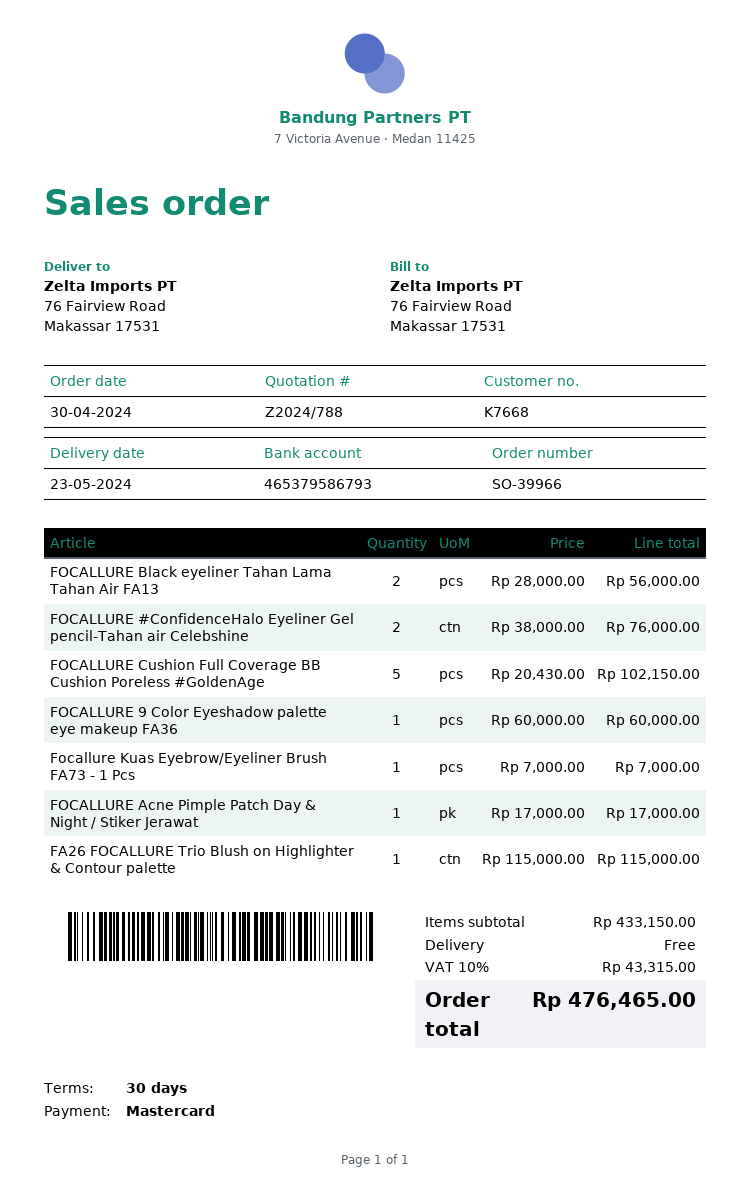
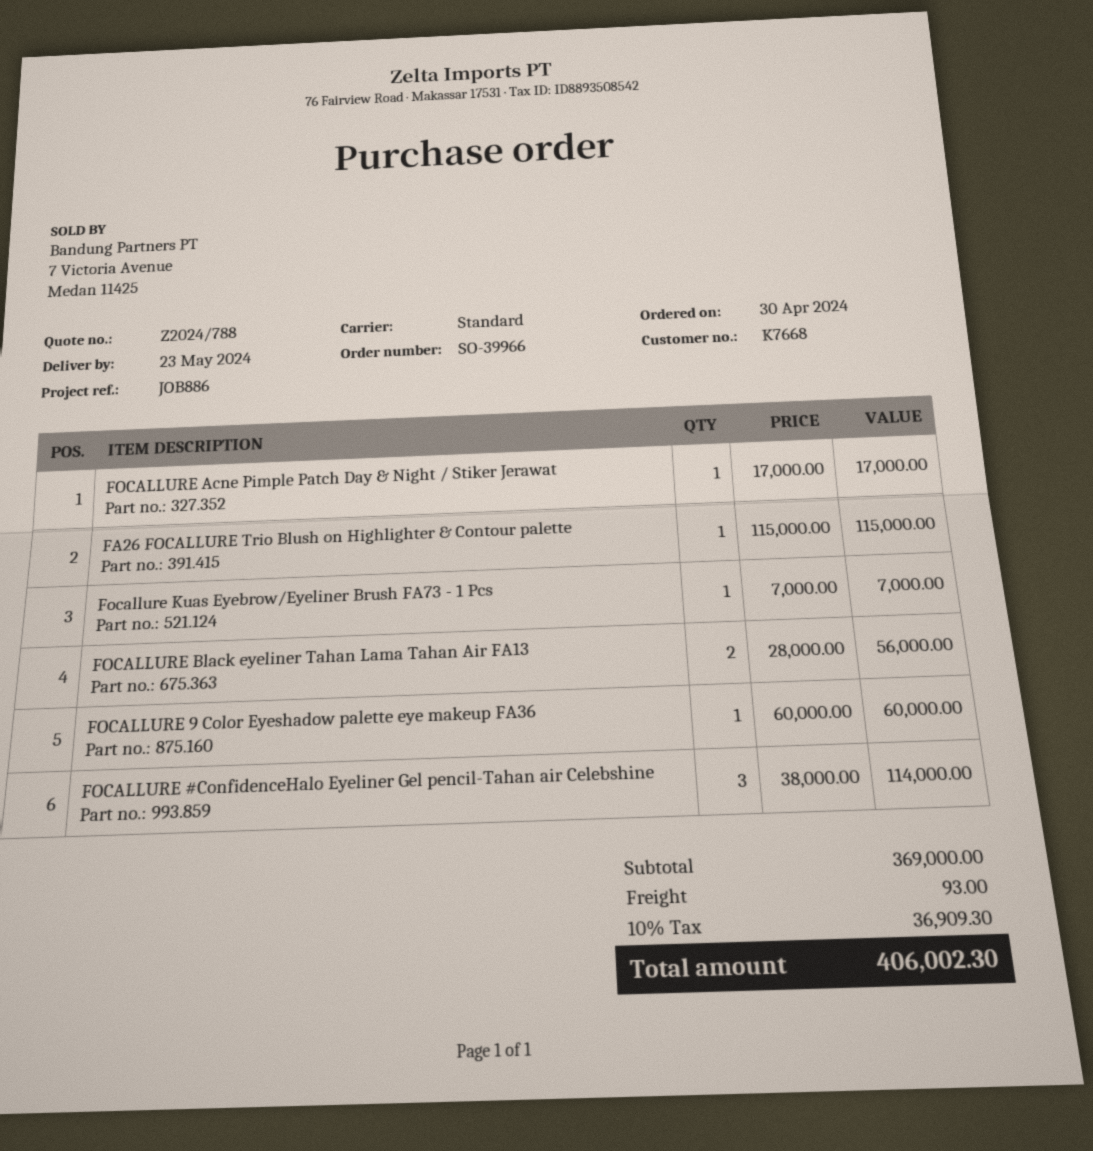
FOCALLURE #ConfidenceHalo Eyeliner Gel pencil-Tahan air Celebshine: 2 x 38000.00 = 76000.00 -> 3 x 38000.00 = 114000.00
FOCALLURE Cushion Full Coverage BB Cushion Poreless #GoldenAge: 5 x 20430.00 = 102150.00 -> none
subtotal: 433150.00 -> 369000.00
shipping: 0.00 -> 93.00
tax: 10% = 43315.00 -> 10% = 36909.30
total: 476465.00 -> 406002.30

